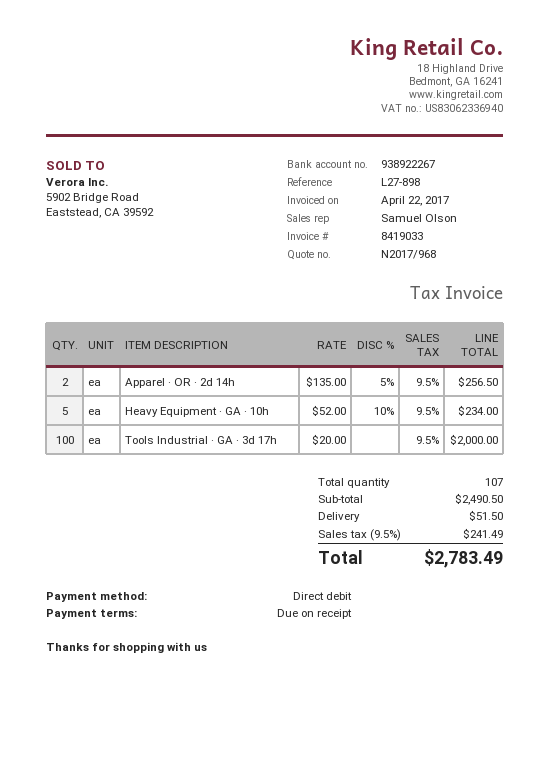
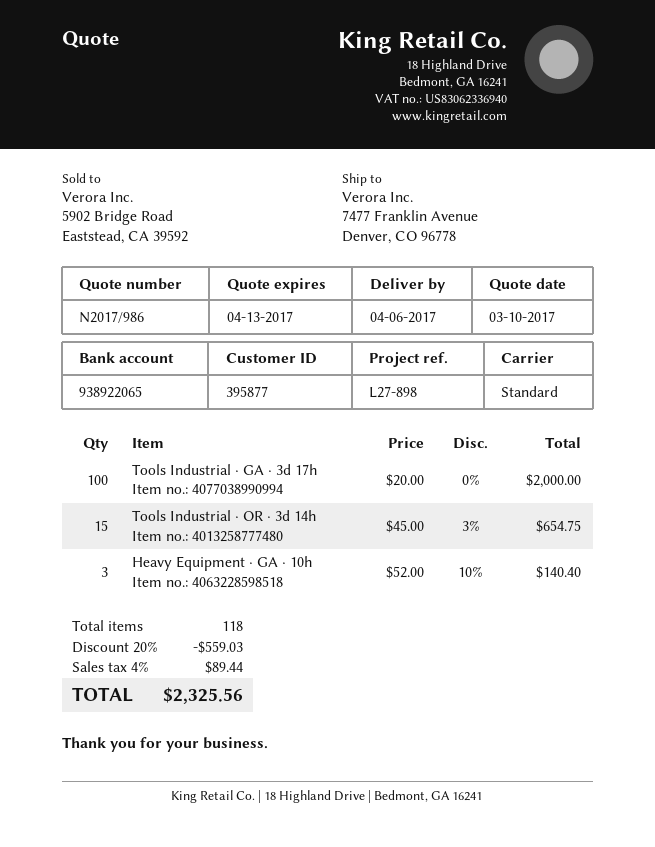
quote number: N2017/968 -> N2017/986
bank account: 938922267 -> 938922065
Apparel · OR · 2d 14h: 2 x 135.00 - 5% = 256.50 -> none
Heavy Equipment · GA · 10h: 5 x 52.00 - 10% = 234.00 -> 3 x 52.00 - 10% = 140.40
Tools Industrial · OR · 3d 14h: none -> 15 x 45.00 - 3% = 654.75
total quantity: 107 -> 118
discount: none -> 20% = 559.03
shipping: 51.50 -> none
tax: 9.5% = 241.49 -> 4% = 89.44
total: 2783.49 -> 2325.56

